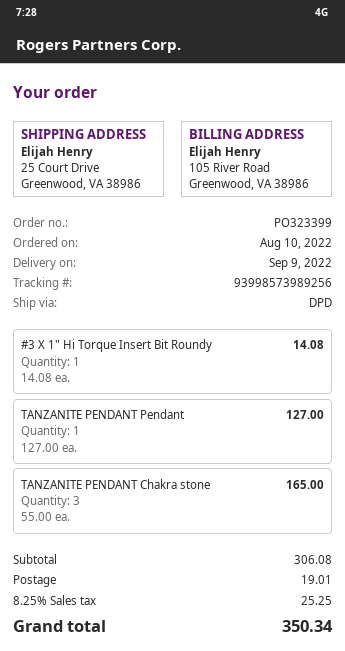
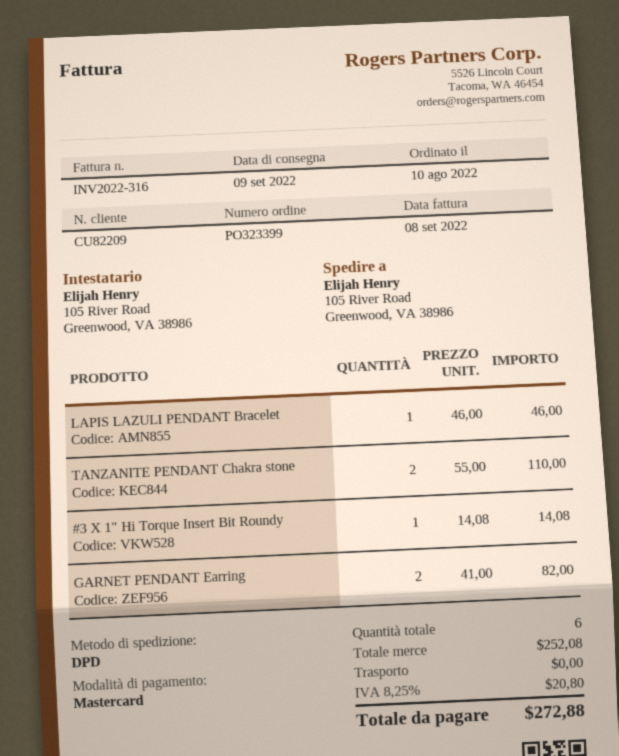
ship to: 25 Court Drive, Greenwood, VA 38986 -> 105 River Road, Greenwood, VA 38986
TANZANITE PENDANT Pendant: 1 x 127.00 = 127.00 -> none
TANZANITE PENDANT Chakra stone: 3 x 55.00 = 165.00 -> 2 x 55.00 = 110.00
LAPIS LAZULI PENDANT Bracelet: none -> 1 x 46.00 = 46.00
GARNET PENDANT Earring: none -> 2 x 41.00 = 82.00
subtotal: 306.08 -> 252.08
shipping: 19.01 -> 0.00
tax: 8.25% = 25.25 -> 8.25% = 20.80
total: 350.34 -> 272.88

